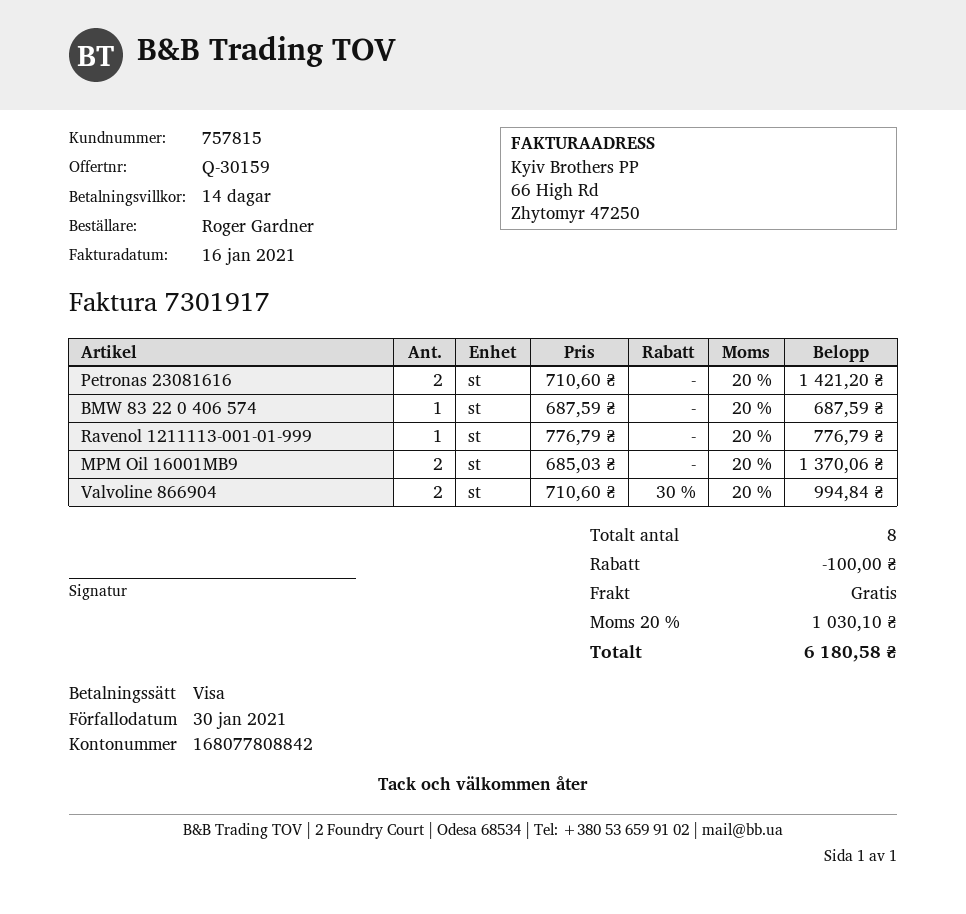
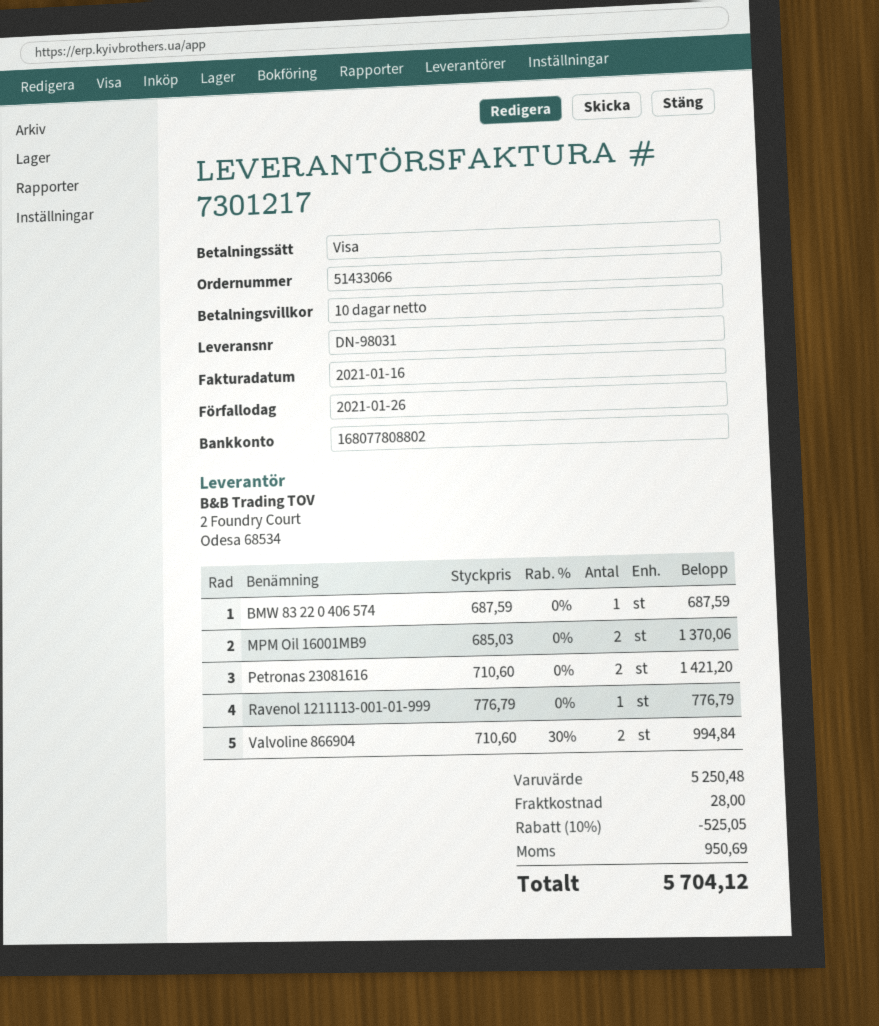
invoice number: 7301917 -> 7301217
payment terms: 14 days -> 10 days
due date: 2021-01-30 -> 2021-01-26
bank account: 168077808842 -> 168077808802
discount: 100.00 -> 525.05
shipping: 0.00 -> 28.00
tax: 1030.10 -> 950.69
total: 6180.58 -> 5704.12

